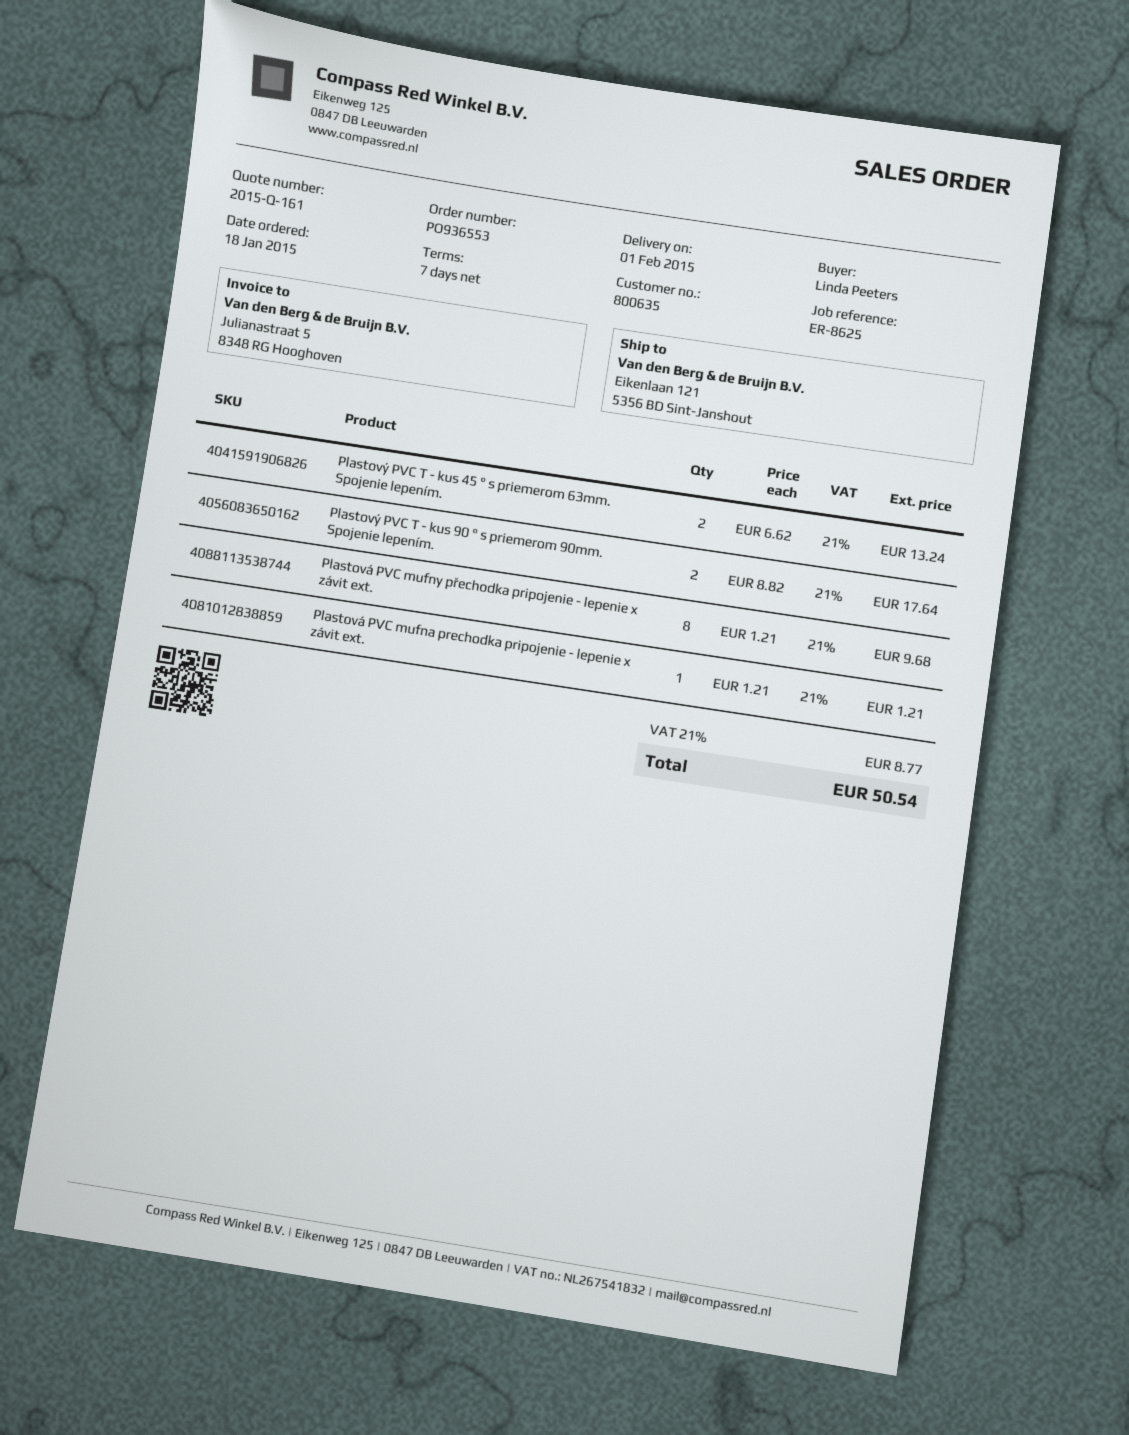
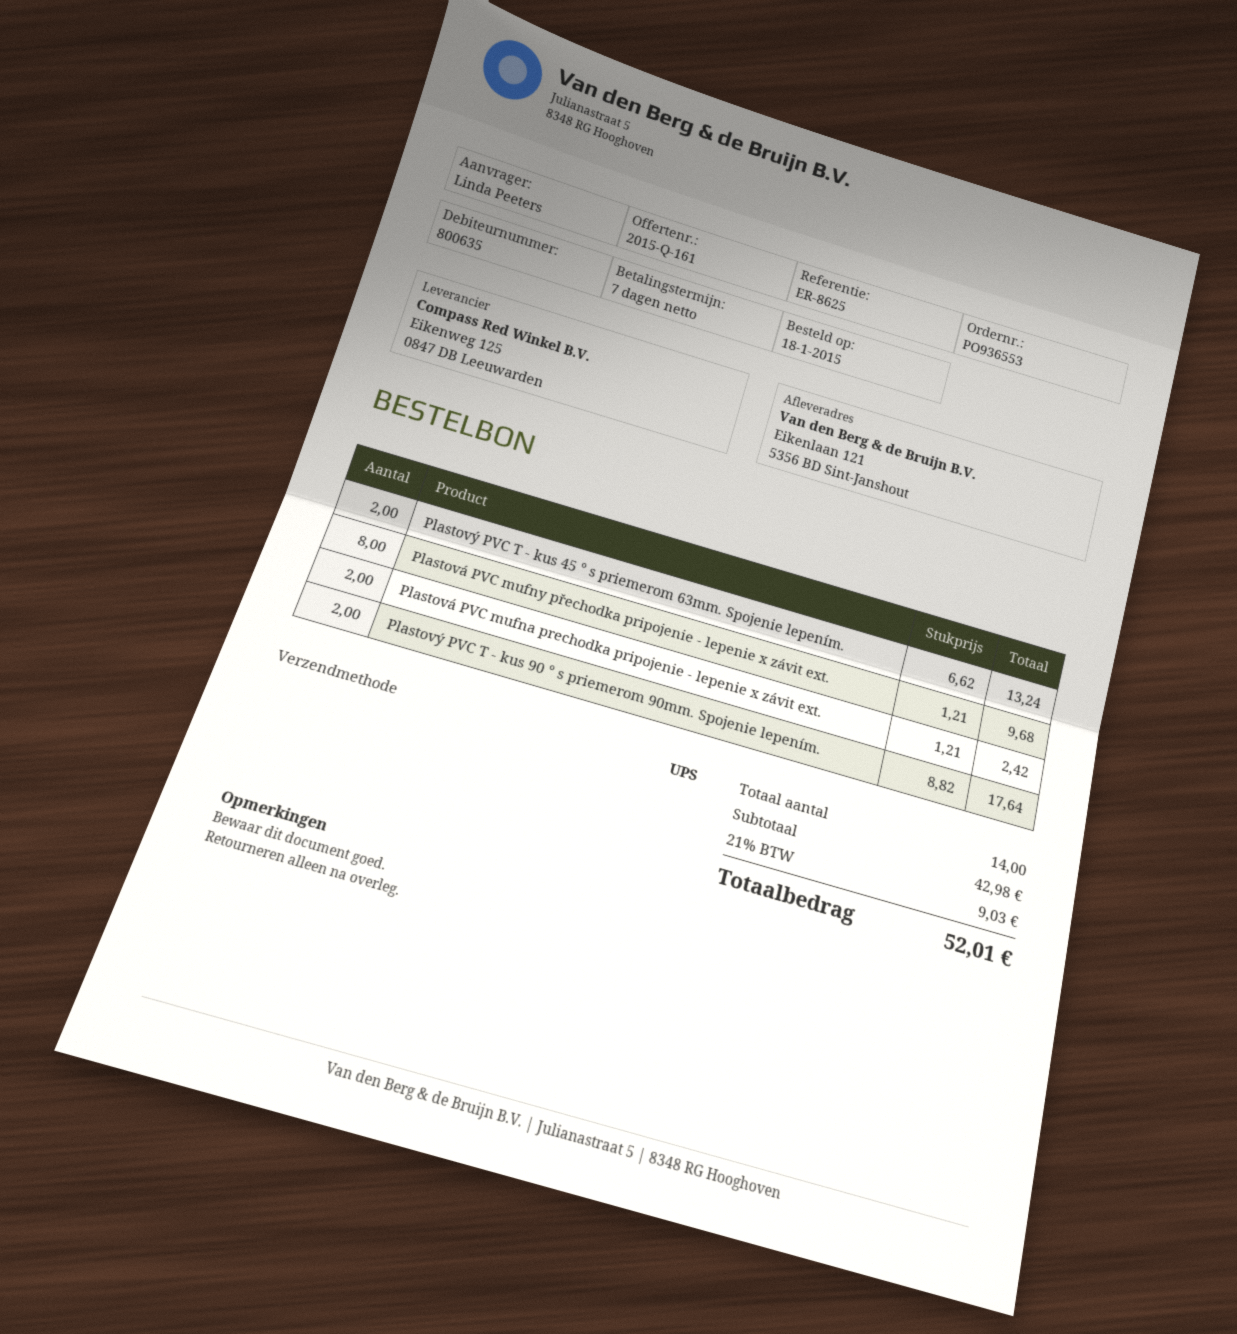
Plastová PVC mufna prechodka pripojenie - lepenie x závit ext.: 1 x 1.21 = 1.21 -> 2 x 1.21 = 2.42
tax: 21% = 8.77 -> 21% = 9.03
total: 50.54 -> 52.01

